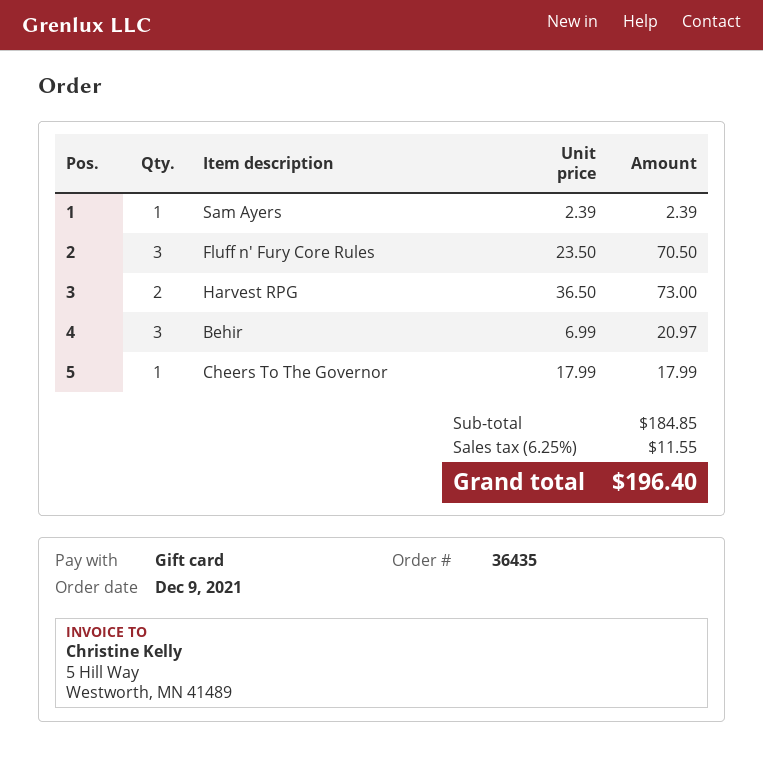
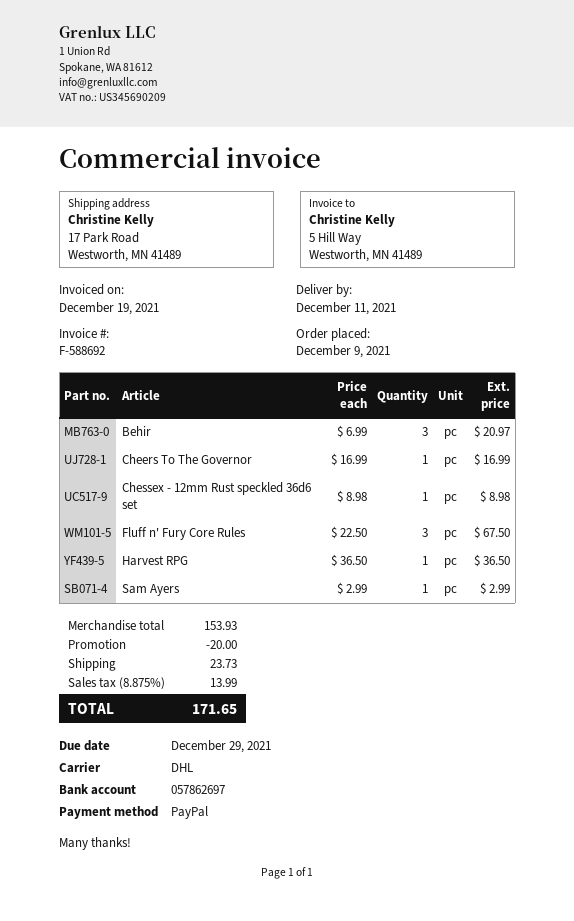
payment method: gift card -> PayPal
Sam Ayers: 1 x 2.39 = 2.39 -> 1 x 2.99 = 2.99
Fluff n' Fury Core Rules: 3 x 23.50 = 70.50 -> 3 x 22.50 = 67.50
Harvest RPG: 2 x 36.50 = 73.00 -> 1 x 36.50 = 36.50
Cheers To The Governor: 1 x 17.99 = 17.99 -> 1 x 16.99 = 16.99
Chessex - 12mm Rust speckled 36d6 set: none -> 1 x 8.98 = 8.98
subtotal: 184.85 -> 153.93
discount: none -> 20.00
shipping: none -> 23.73
tax: 6.25% = 11.55 -> 8.875% = 13.99
total: 196.40 -> 171.65

